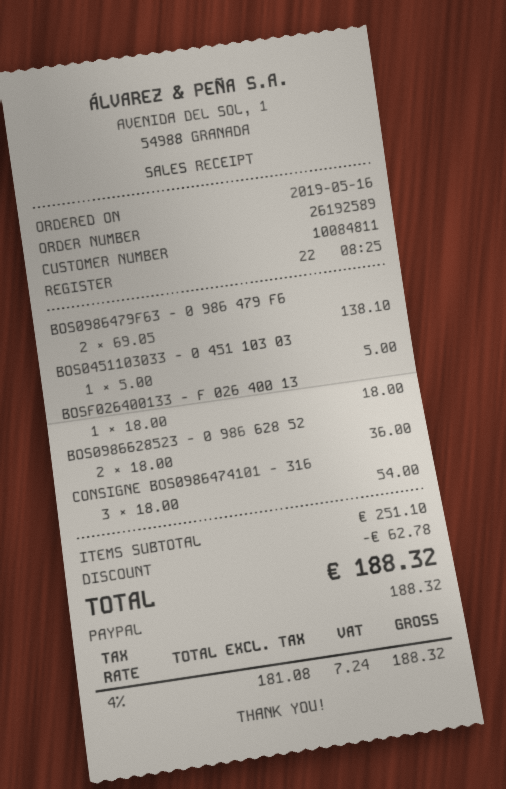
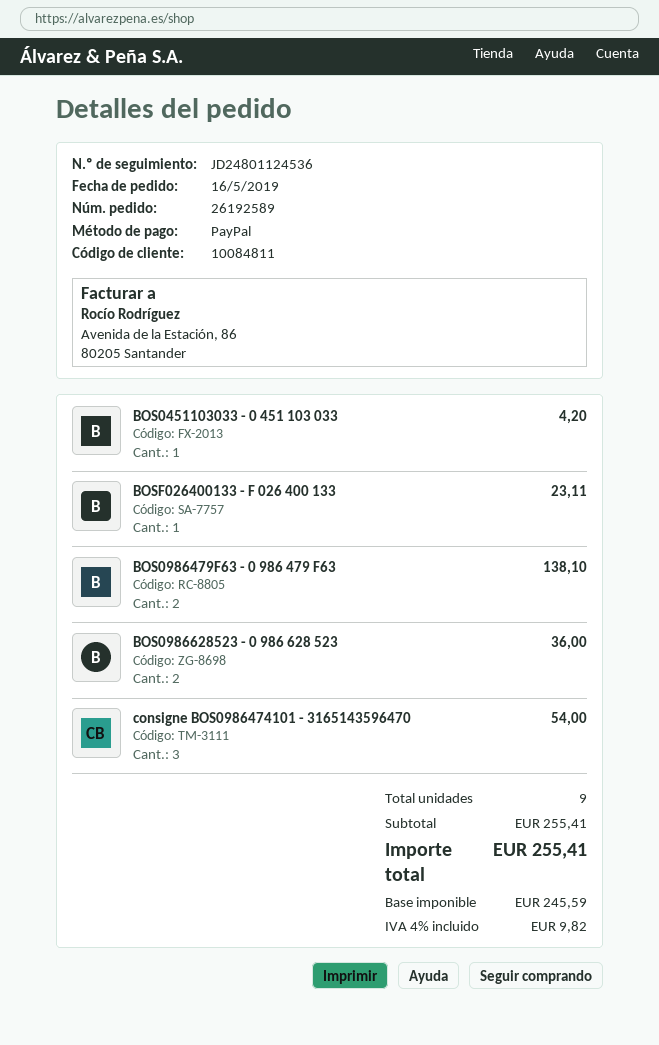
BOS0451103033 - 0 451 103 03: 1 for 5.00 -> 1 for 4.20
BOSF026400133 - F 026 400 13: 1 for 18.00 -> 1 for 23.11
subtotal: 251.10 -> 255.41
discount: 62.78 -> none
net: 181.08 -> 245.59
tax: 4% = 7.24 -> 4% = 9.82
total: 188.32 -> 255.41

